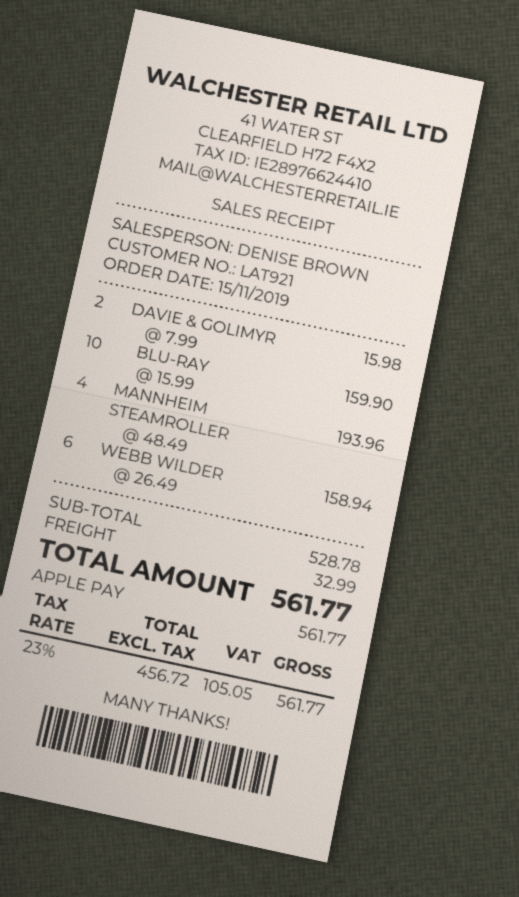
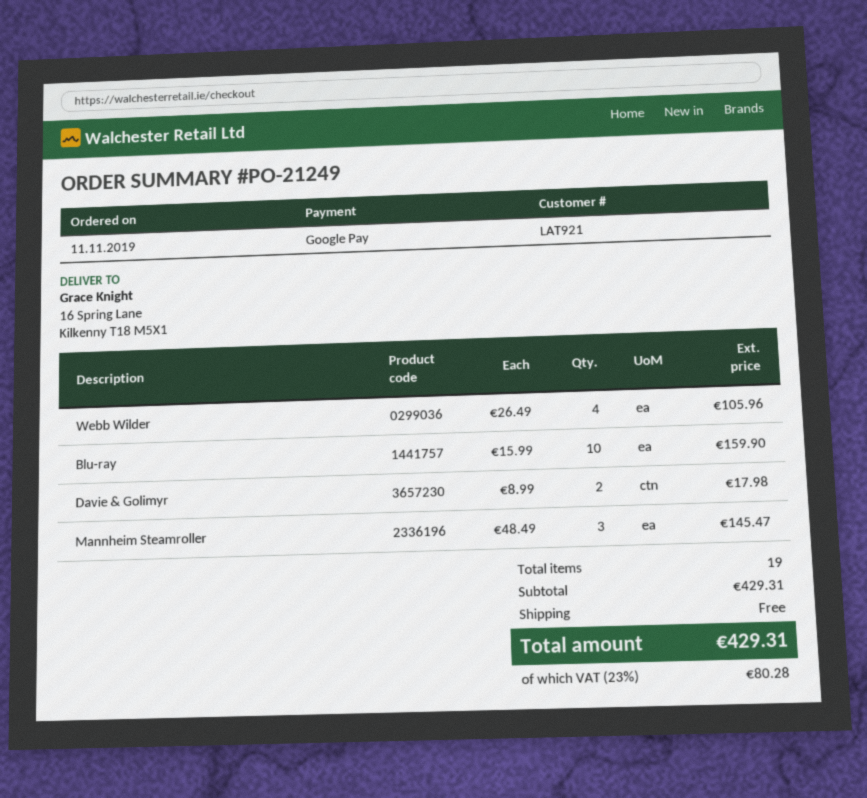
order date: 2019-11-15 -> 2019-11-11
payment method: Apple Pay -> Google Pay
DAVIE & GOLIMYR: 2 x 7.99 = 15.98 -> 2 x 8.99 = 17.98
MANNHEIM STEAMROLLER: 4 x 48.49 = 193.96 -> 3 x 48.49 = 145.47
WEBB WILDER: 6 x 26.49 = 158.94 -> 4 x 26.49 = 105.96
subtotal: 528.78 -> 429.31
shipping: 32.99 -> 0.00
tax: 23% = 105.05 -> 23% = 80.28
total: 561.77 -> 429.31

